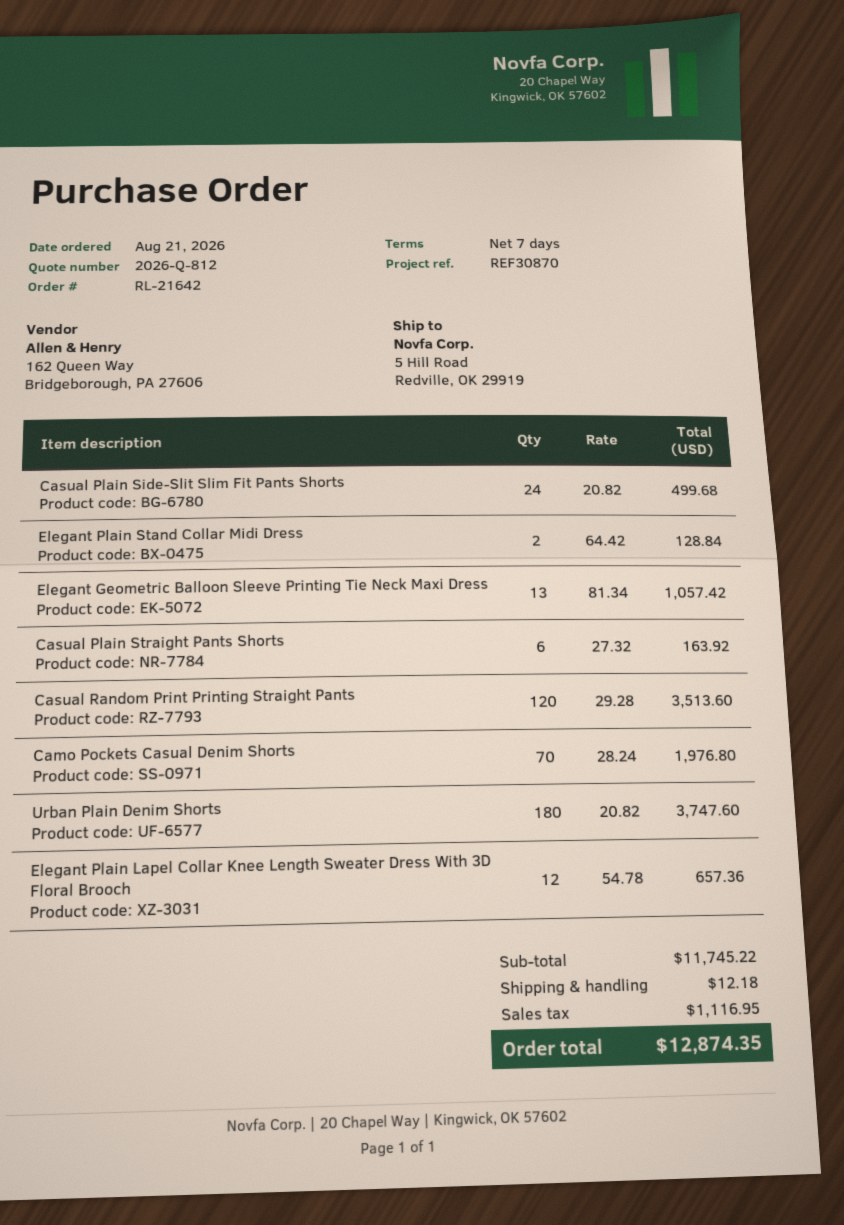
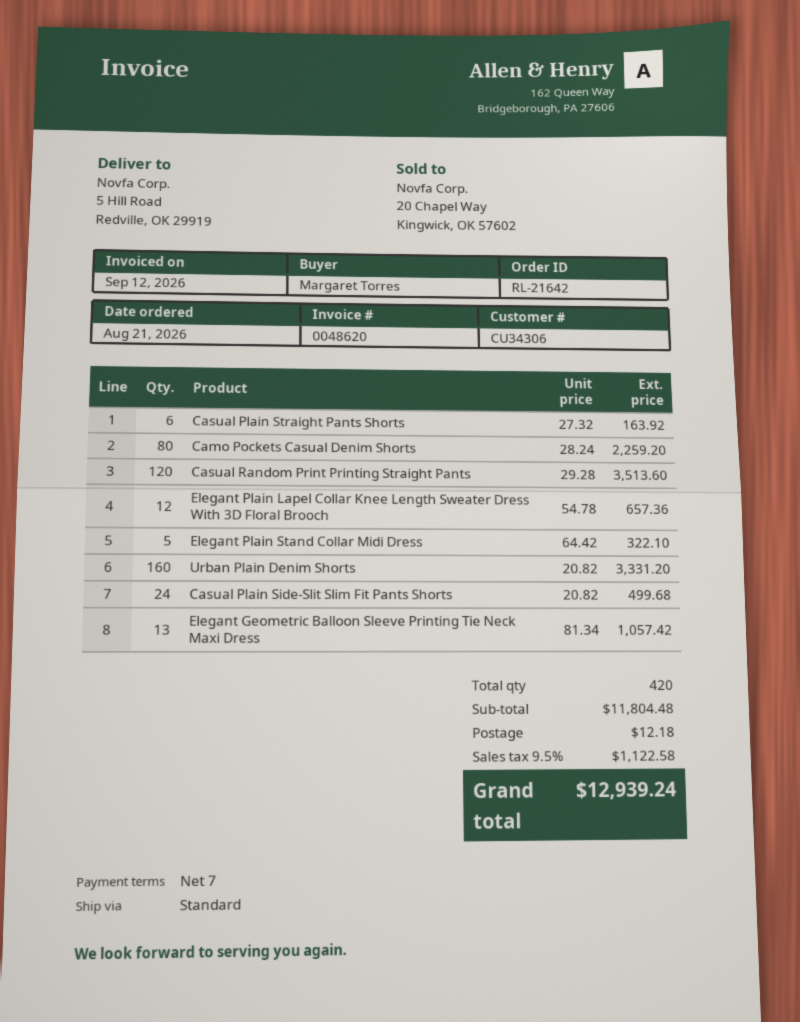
Elegant Plain Stand Collar Midi Dress: 2 x 64.42 = 128.84 -> 5 x 64.42 = 322.10
Camo Pockets Casual Denim Shorts: 70 x 28.24 = 1976.80 -> 80 x 28.24 = 2259.20
Urban Plain Denim Shorts: 180 x 20.82 = 3747.60 -> 160 x 20.82 = 3331.20
subtotal: 11745.22 -> 11804.48
tax: 1116.95 -> 1122.58
total: 12874.35 -> 12939.24

